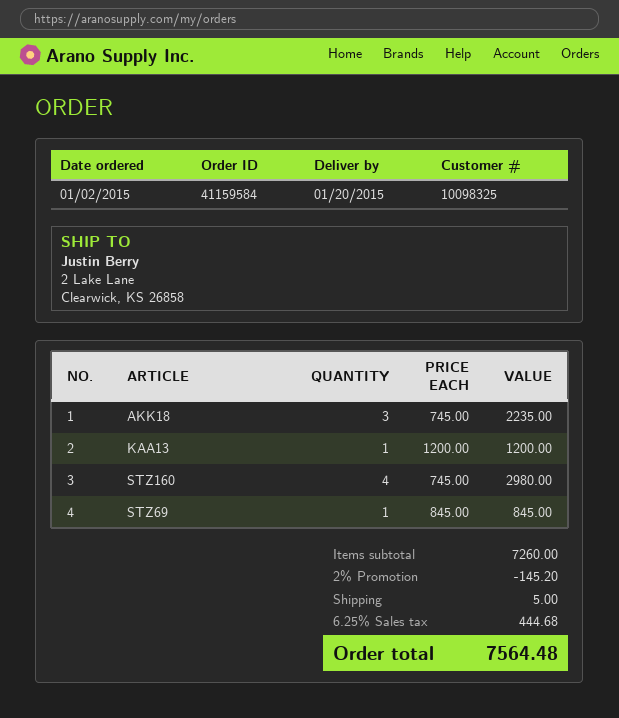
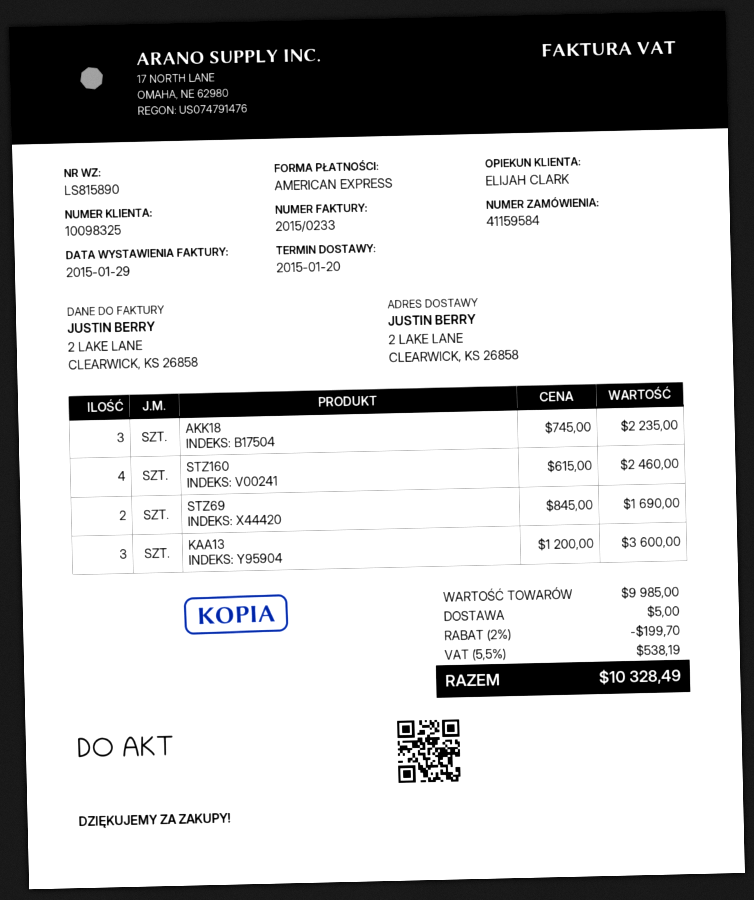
KAA13: 1 x 1200.00 = 1200.00 -> 3 x 1200.00 = 3600.00
STZ160: 4 x 745.00 = 2980.00 -> 4 x 615.00 = 2460.00
STZ69: 1 x 845.00 = 845.00 -> 2 x 845.00 = 1690.00
subtotal: 7260.00 -> 9985.00
discount: 2% = 145.20 -> 2% = 199.70
tax: 6.25% = 444.68 -> 5.5% = 538.19
total: 7564.48 -> 10328.49

